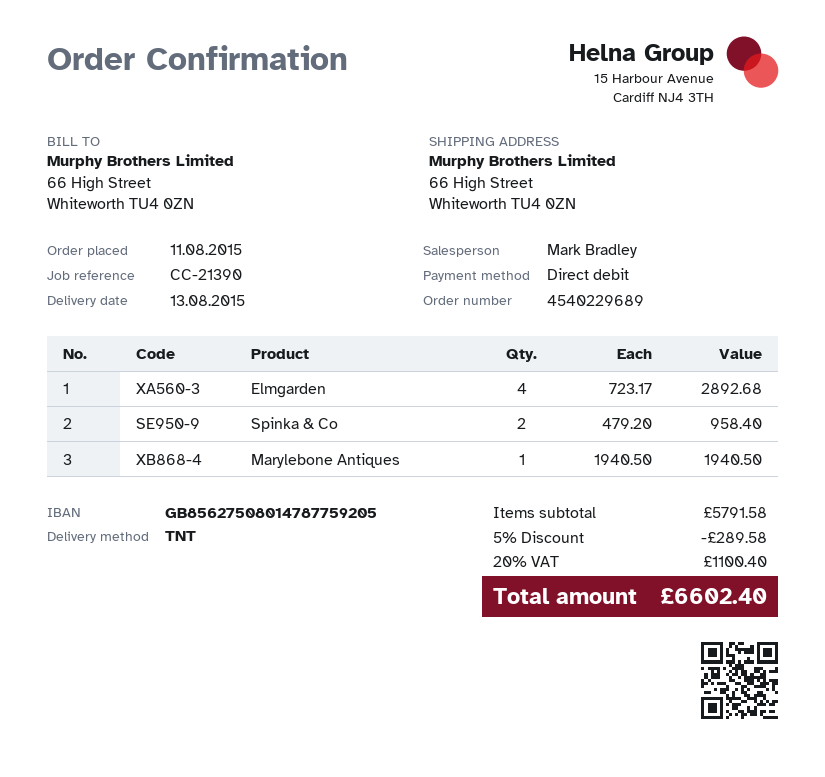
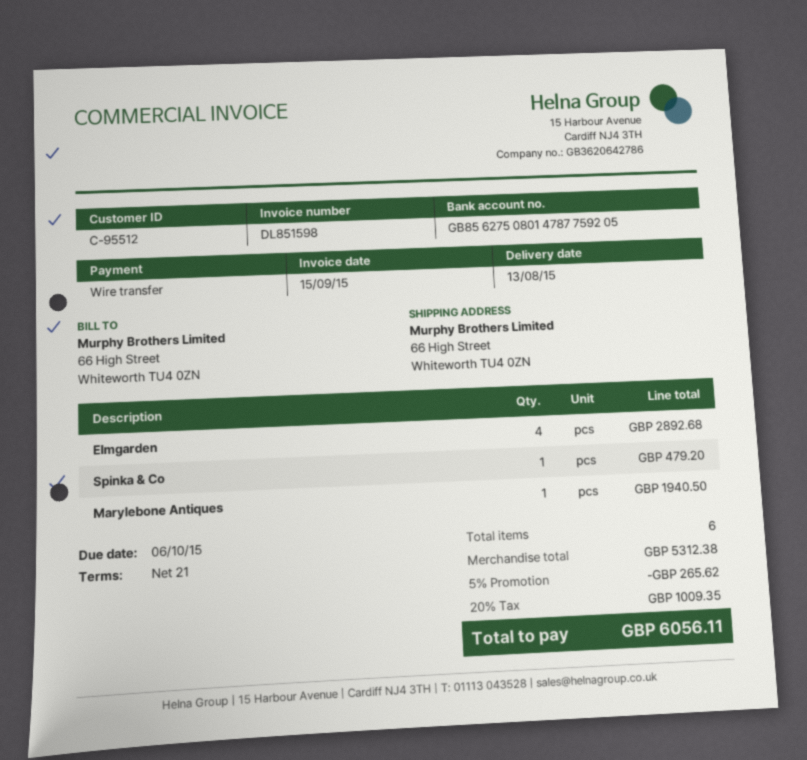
payment method: direct debit -> bank transfer
Spinka & Co: 2 for 958.40 -> 1 for 479.20
subtotal: 5791.58 -> 5312.38
discount: 5% = 289.58 -> 5% = 265.62
tax: 20% = 1100.40 -> 20% = 1009.35
total: 6602.40 -> 6056.11

